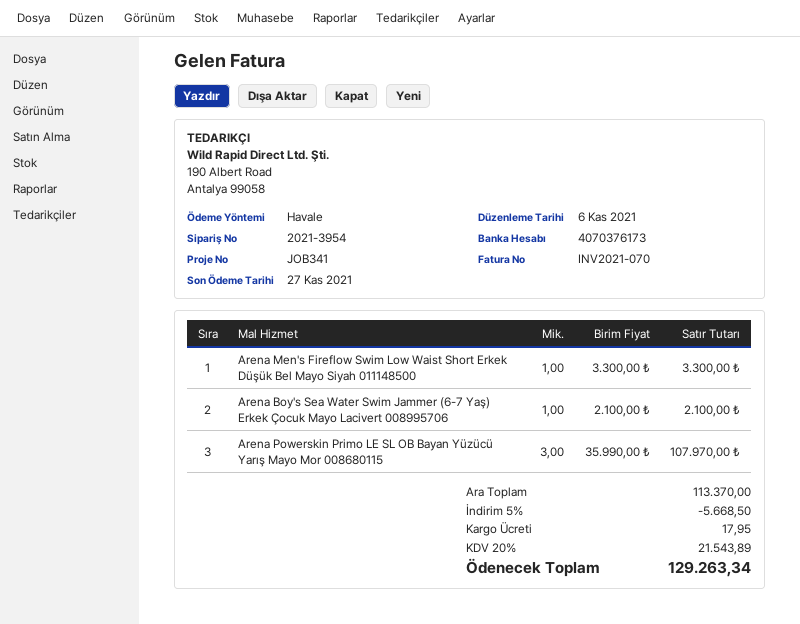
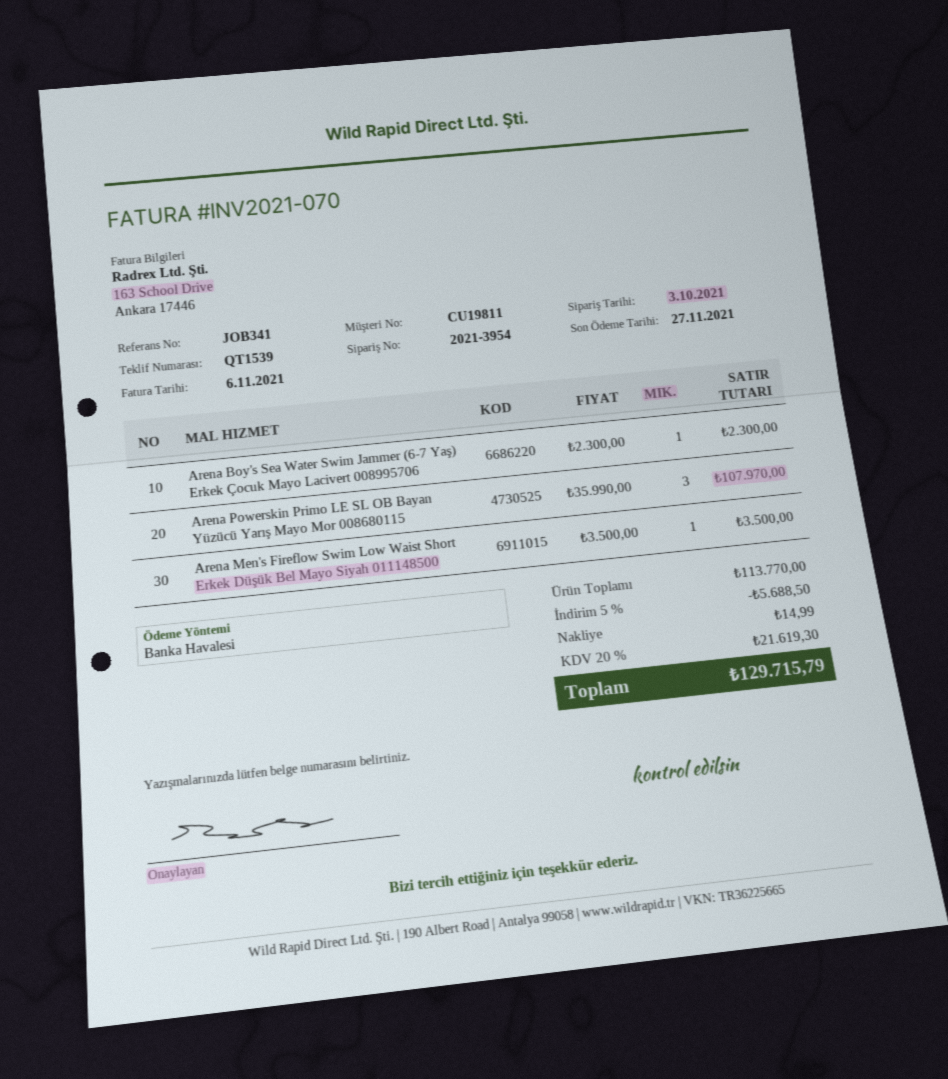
Arena Men's Fireflow Swim Low Waist Short Erkek Düşük Bel Mayo Siyah 011148500: 1 x 3300.00 = 3300.00 -> 1 x 3500.00 = 3500.00
Arena Boy's Sea Water Swim Jammer (6-7 Yaş) Erkek Çocuk Mayo Lacivert 008995706: 1 x 2100.00 = 2100.00 -> 1 x 2300.00 = 2300.00
subtotal: 113370.00 -> 113770.00
discount: 5% = 5668.50 -> 5% = 5688.50
shipping: 17.95 -> 14.99
tax: 20% = 21543.89 -> 20% = 21619.30
total: 129263.34 -> 129715.79

